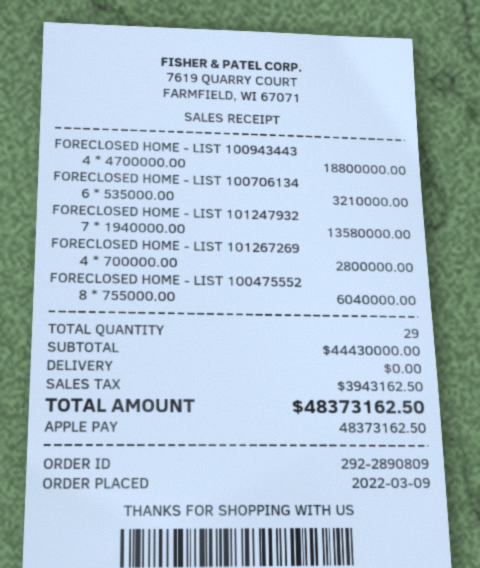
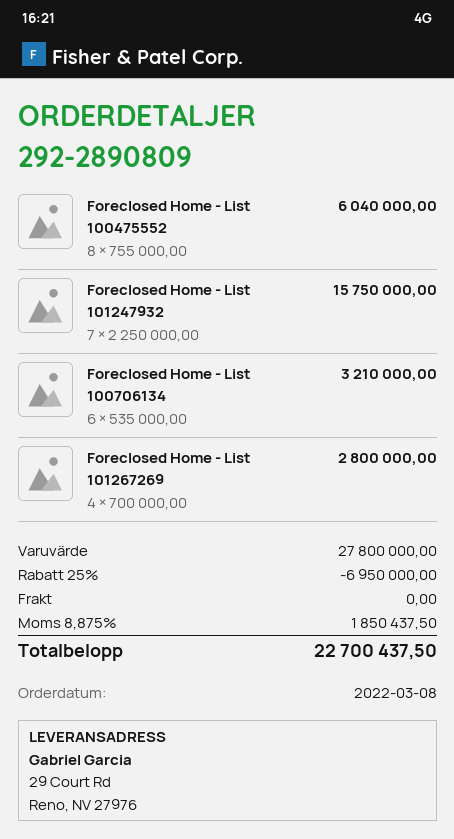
order date: 2022-03-09 -> 2022-03-08
FORECLOSED HOME - LIST 100943443: 4 x 4700000.00 = 18800000.00 -> none
FORECLOSED HOME - LIST 101247932: 7 x 1940000.00 = 13580000.00 -> 7 x 2250000.00 = 15750000.00
subtotal: 44430000.00 -> 27800000.00
discount: none -> 25% = 6950000.00
tax: 3943162.50 -> 1850437.50
total: 48373162.50 -> 22700437.50

